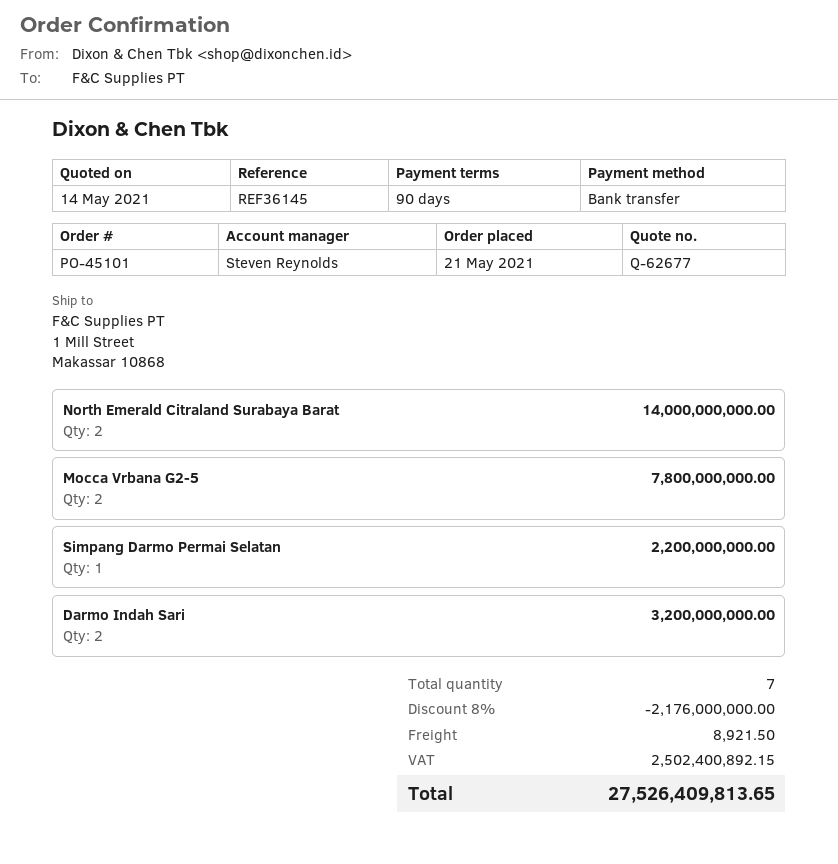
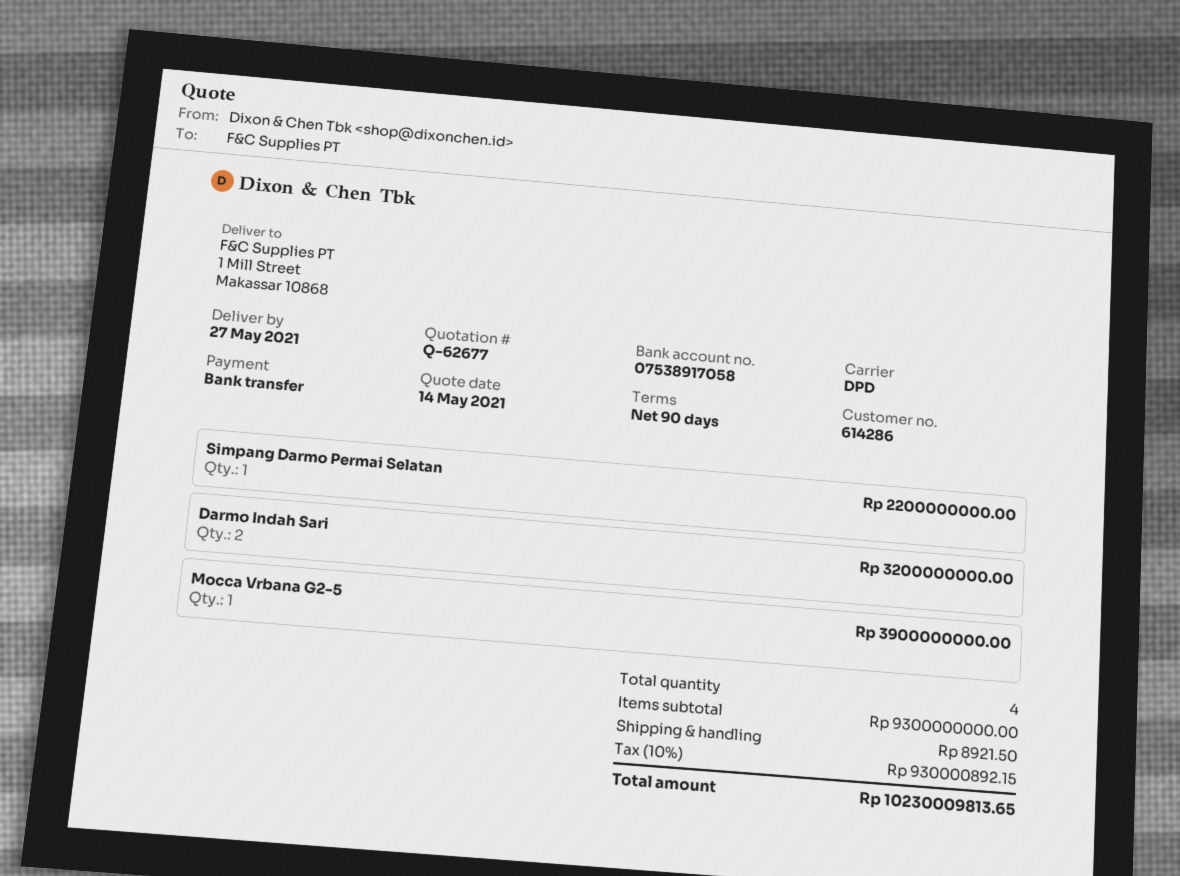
North Emerald Citraland Surabaya Barat: 2 for 14000000000.00 -> none
Mocca Vrbana G2-5: 2 for 7800000000.00 -> 1 for 3900000000.00
total quantity: 7 -> 4
discount: 8% = 2176000000.00 -> none
tax: 2502400892.15 -> 930000892.15
total: 27526409813.65 -> 10230009813.65

